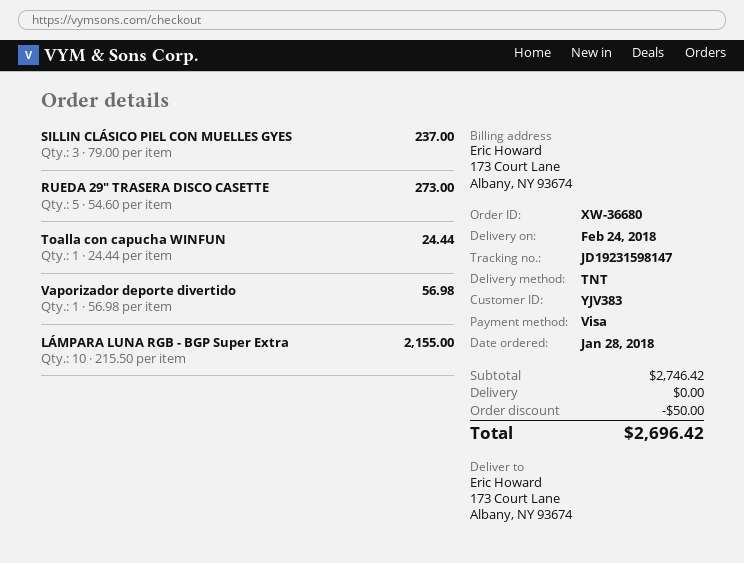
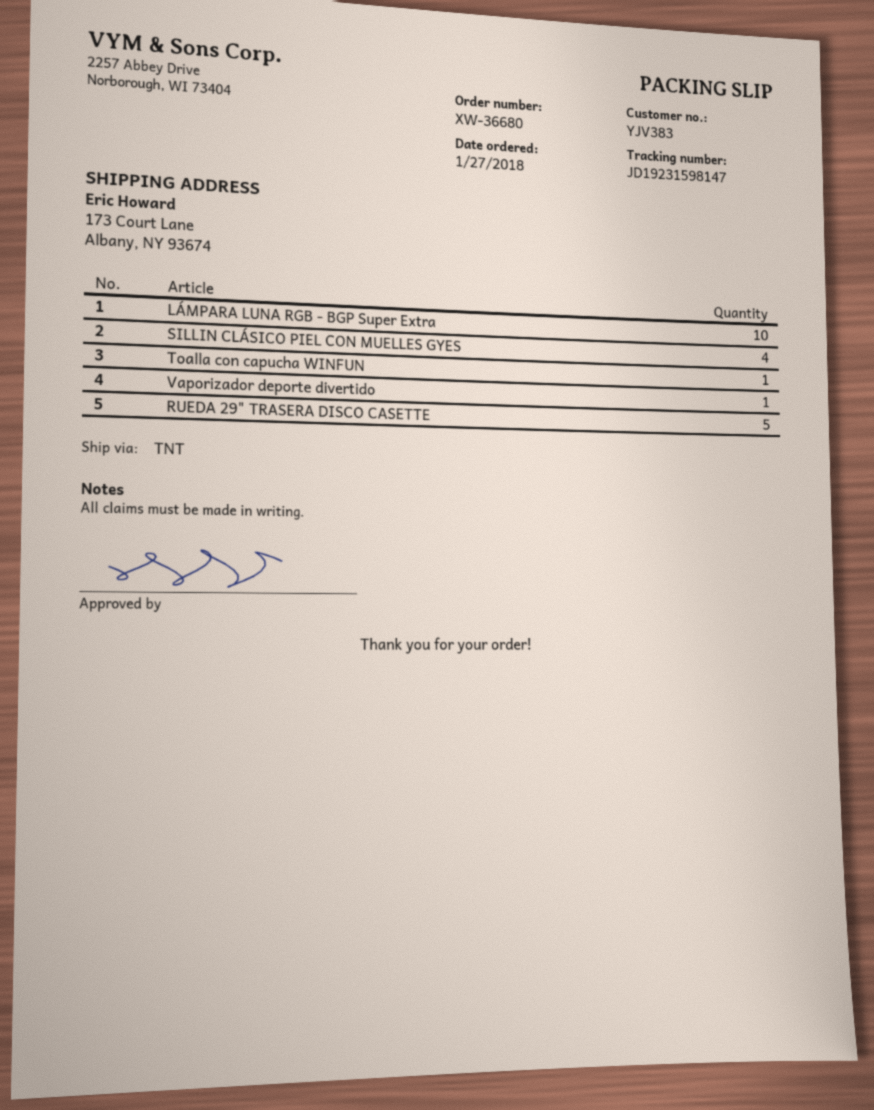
order date: 2018-01-28 -> 2018-01-27
SILLIN CLÁSICO PIEL CON MUELLES GYES: 3 -> 4

